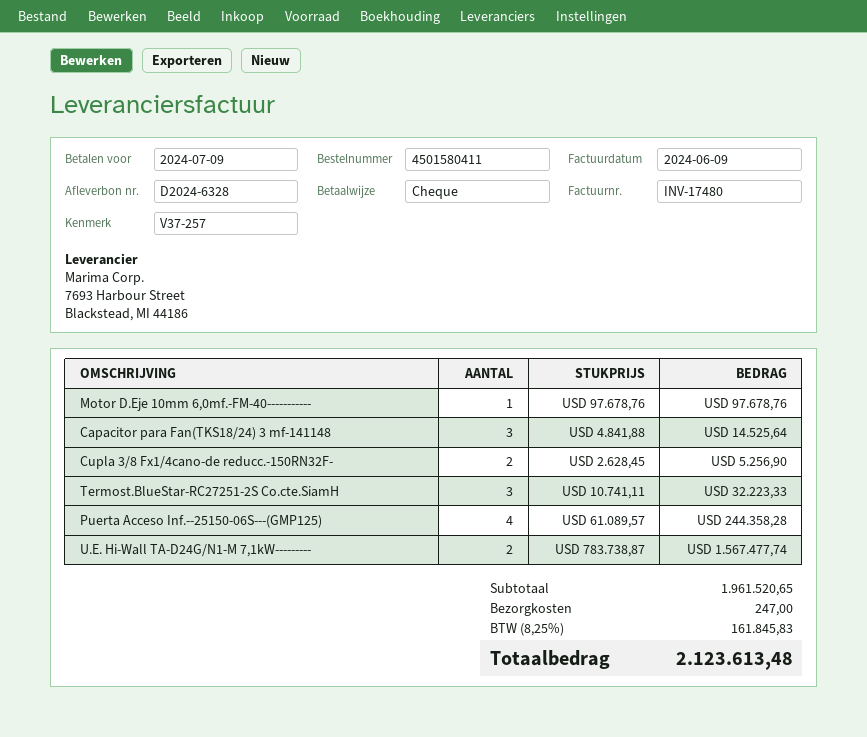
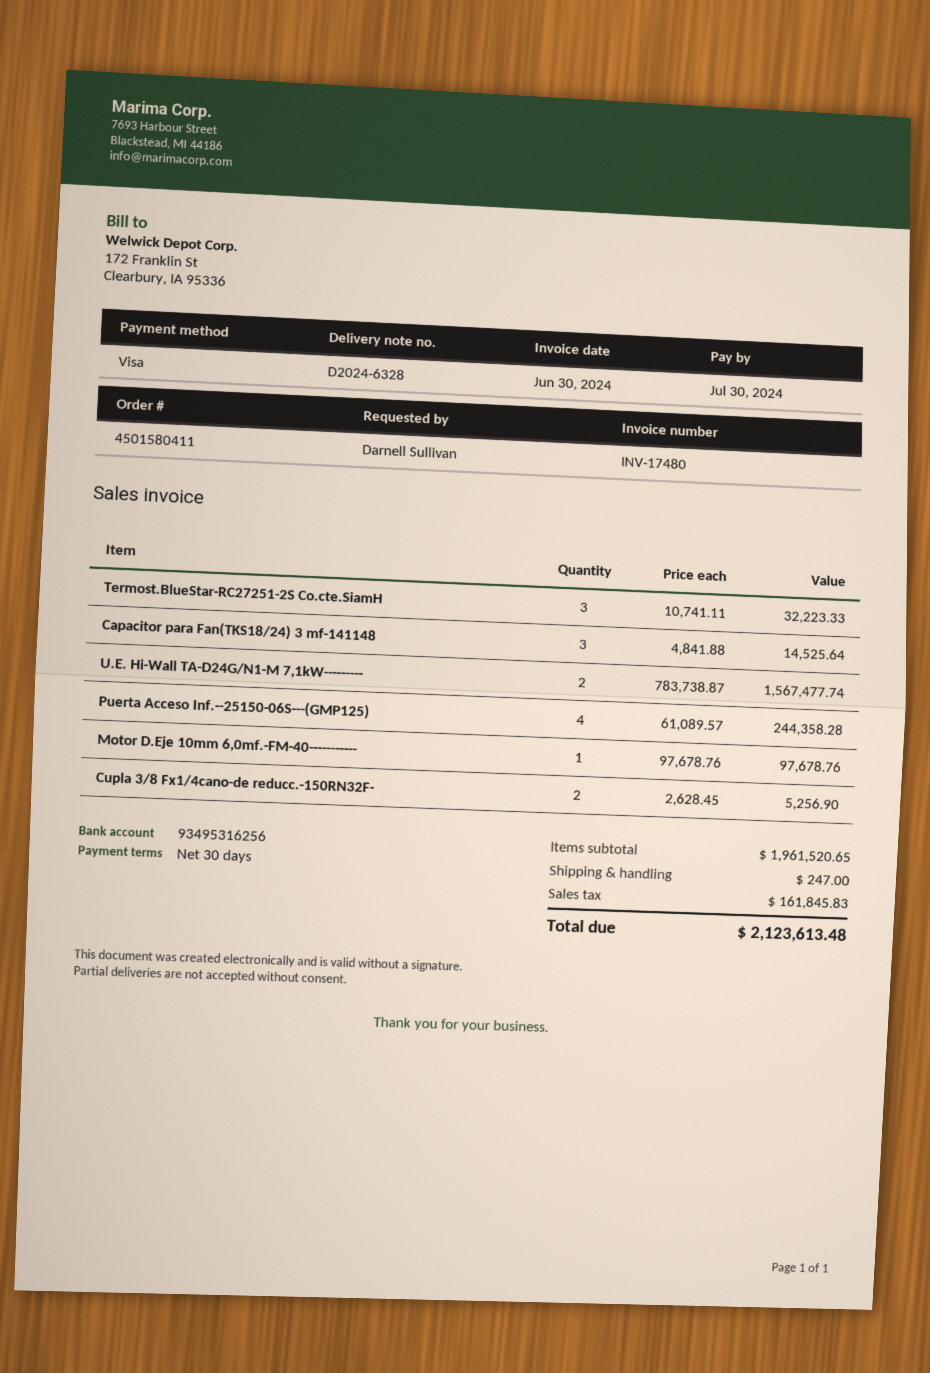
invoice date: 2024-06-09 -> 2024-06-30
due date: 2024-07-09 -> 2024-07-30
payment method: cheque -> Visa

